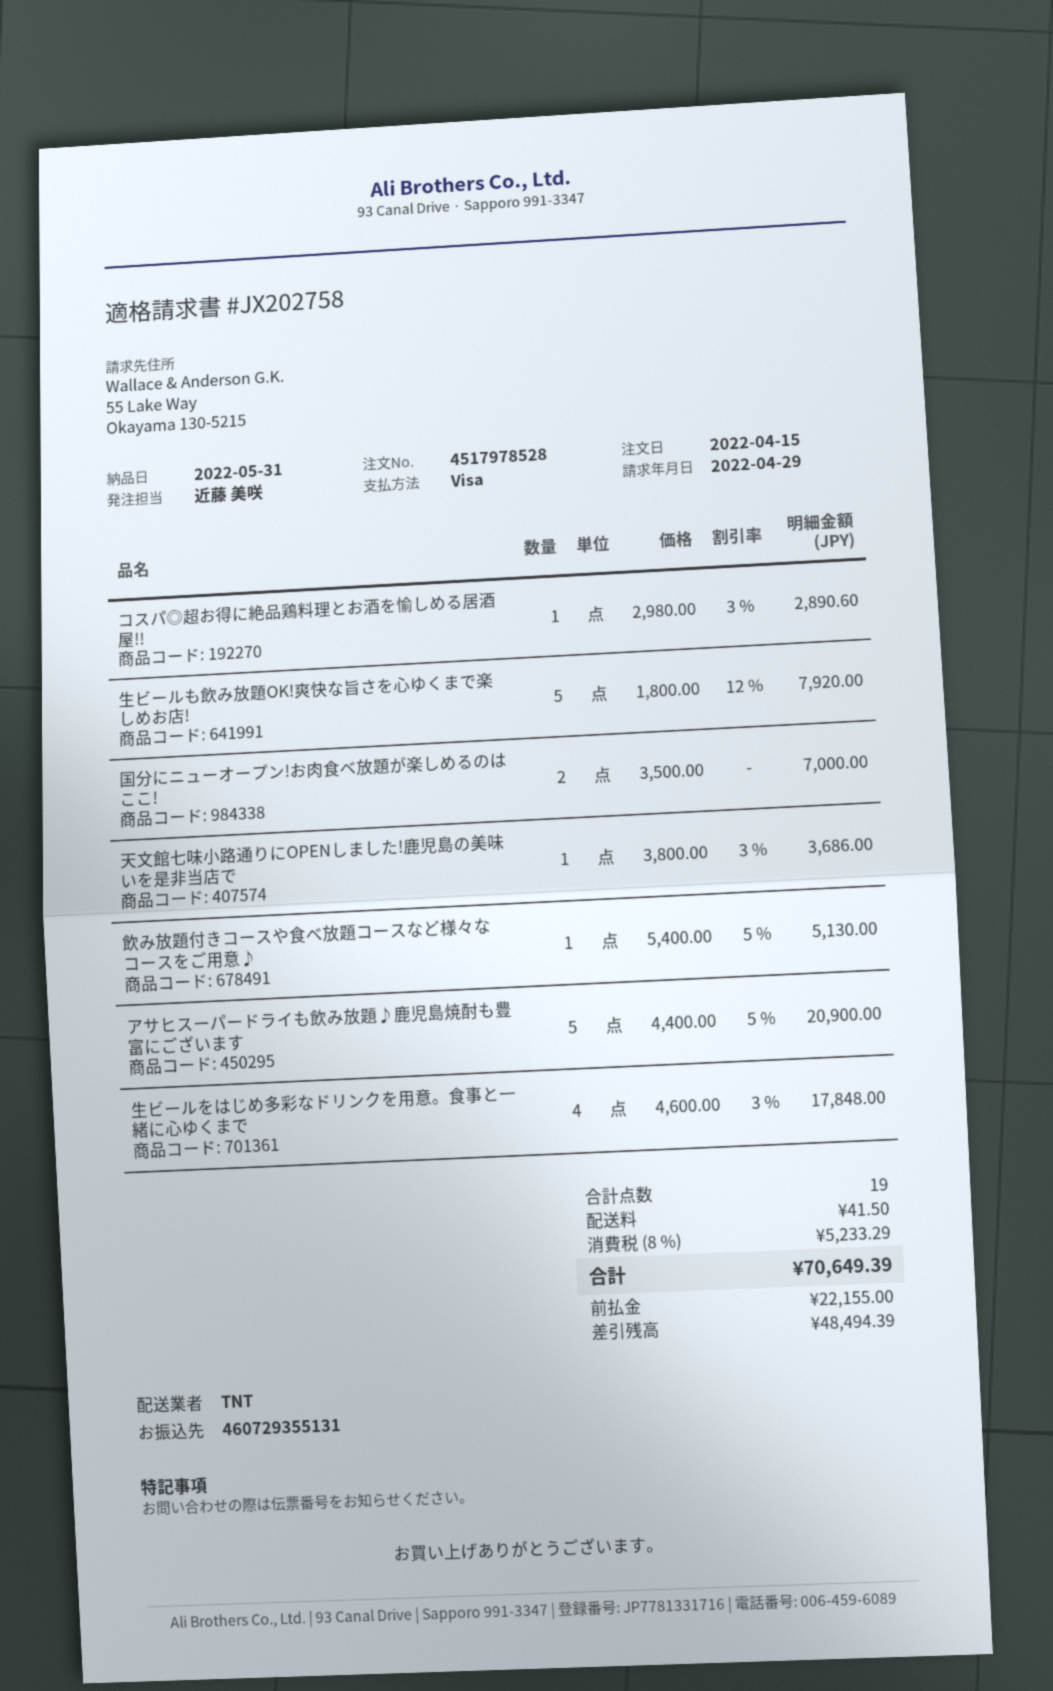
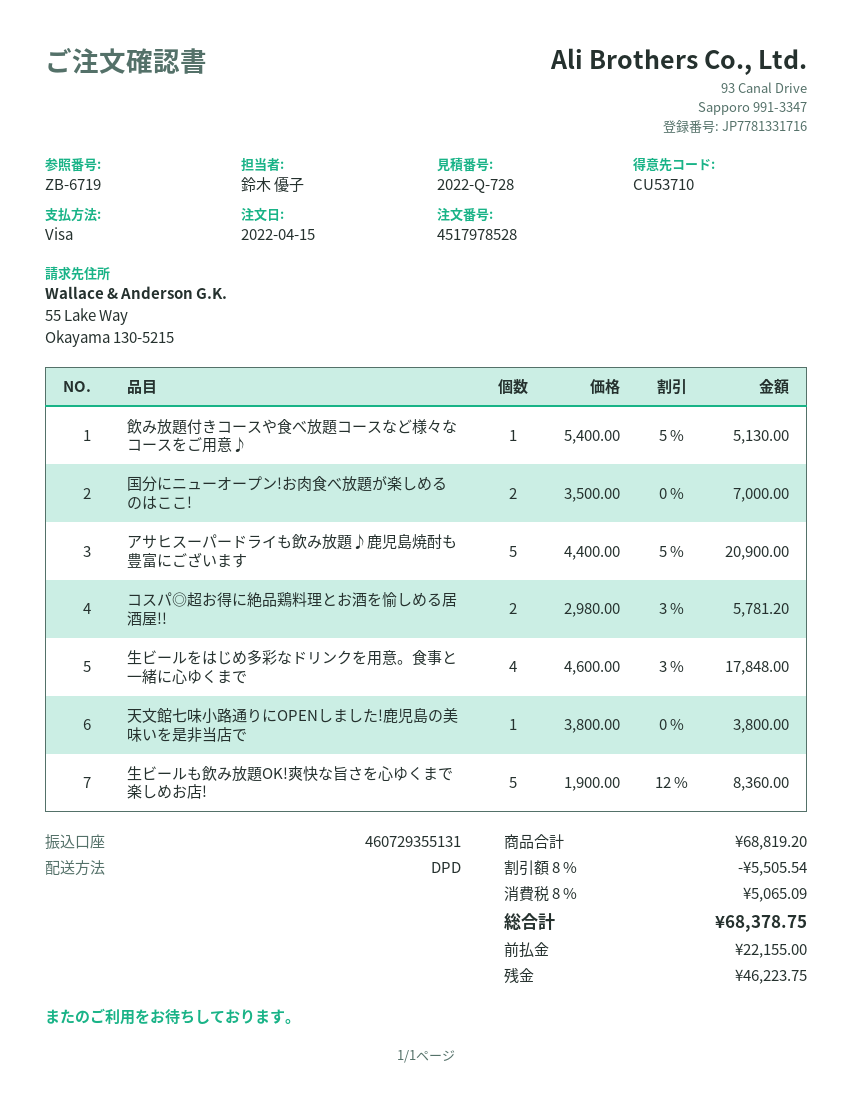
shipping method: TNT -> DPD
コスパ◎超お得に絶品鶏料理とお酒を愉しめる居酒屋!!: 1 x 2980.00 - 3% = 2890.60 -> 2 x 2980.00 - 3% = 5781.20
生ビールも飲み放題OK!爽快な旨さを心ゆくまで楽しめお店!: 5 x 1800.00 - 12% = 7920.00 -> 5 x 1900.00 - 12% = 8360.00
天文館七味小路通りにOPENしました!鹿児島の美味いを是非当店で: 1 x 3800.00 - 3% = 3686.00 -> 1 x 3800.00 = 3800.00
discount: none -> 8% = 5505.54
shipping: 41.50 -> none
tax: 8% = 5233.29 -> 8% = 5065.09
total: 70649.39 -> 68378.75
balance: 48494.39 -> 46223.75

